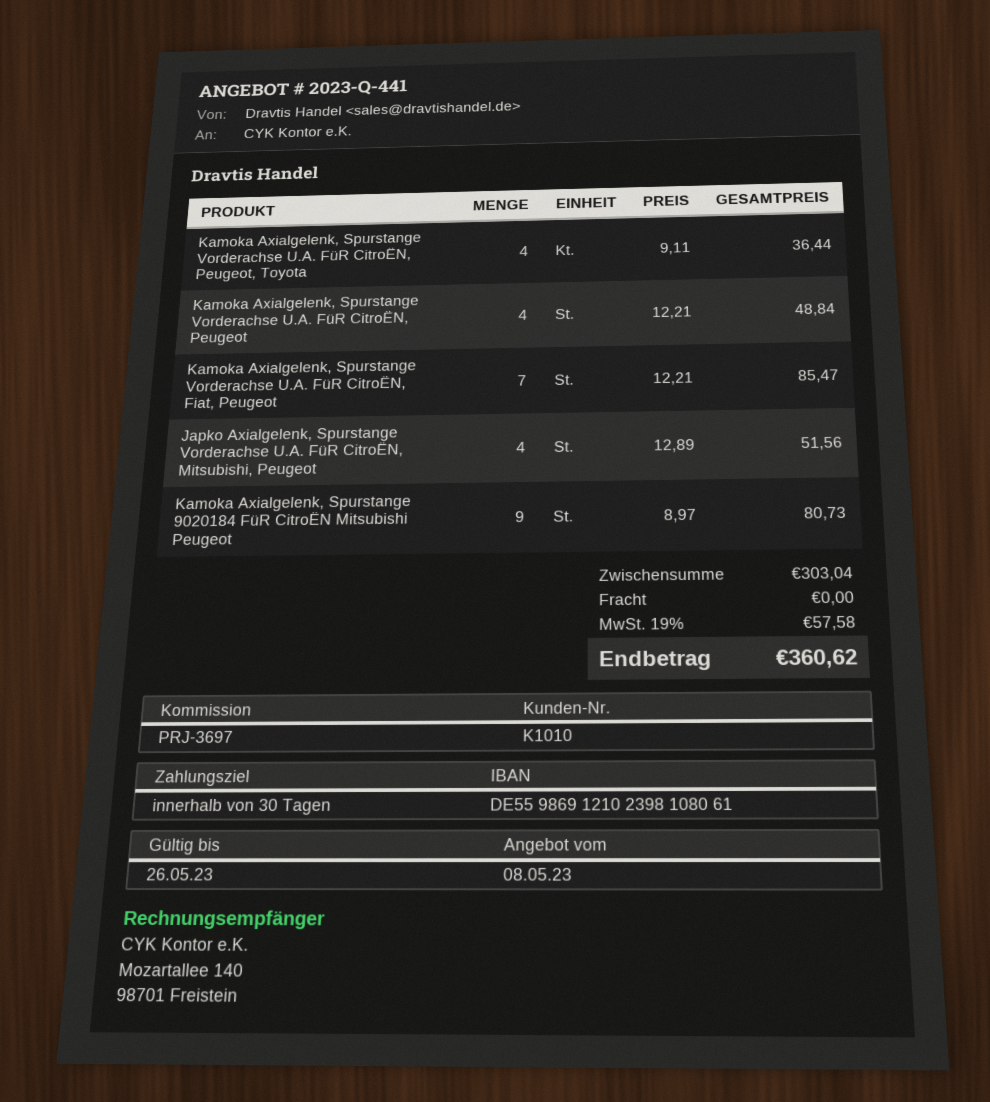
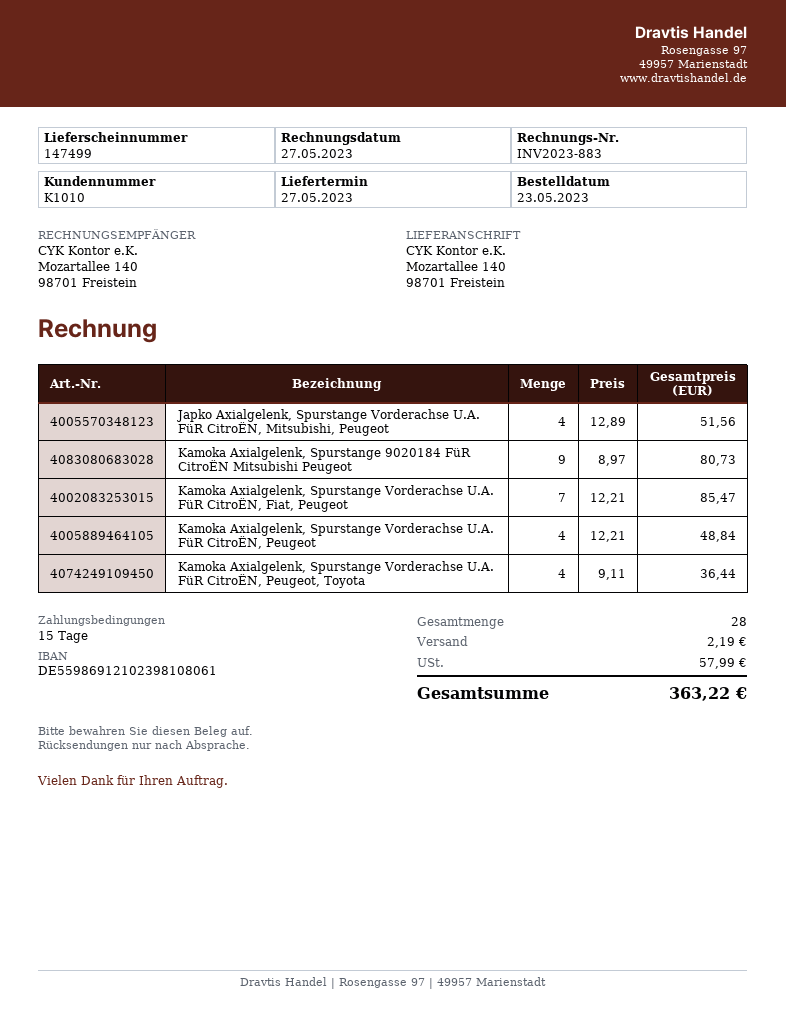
payment terms: 30 days -> 15 days
shipping: 0.00 -> 2.19
tax: 57.58 -> 57.99
total: 360.62 -> 363.22

